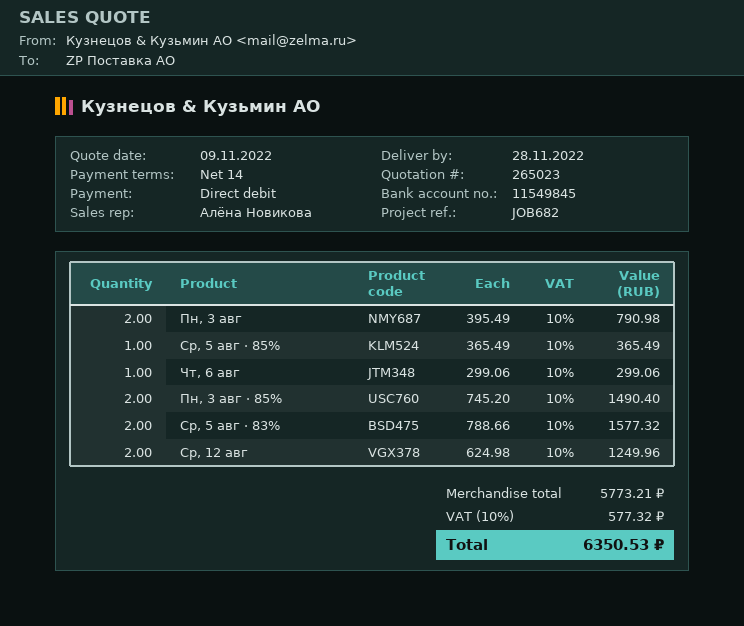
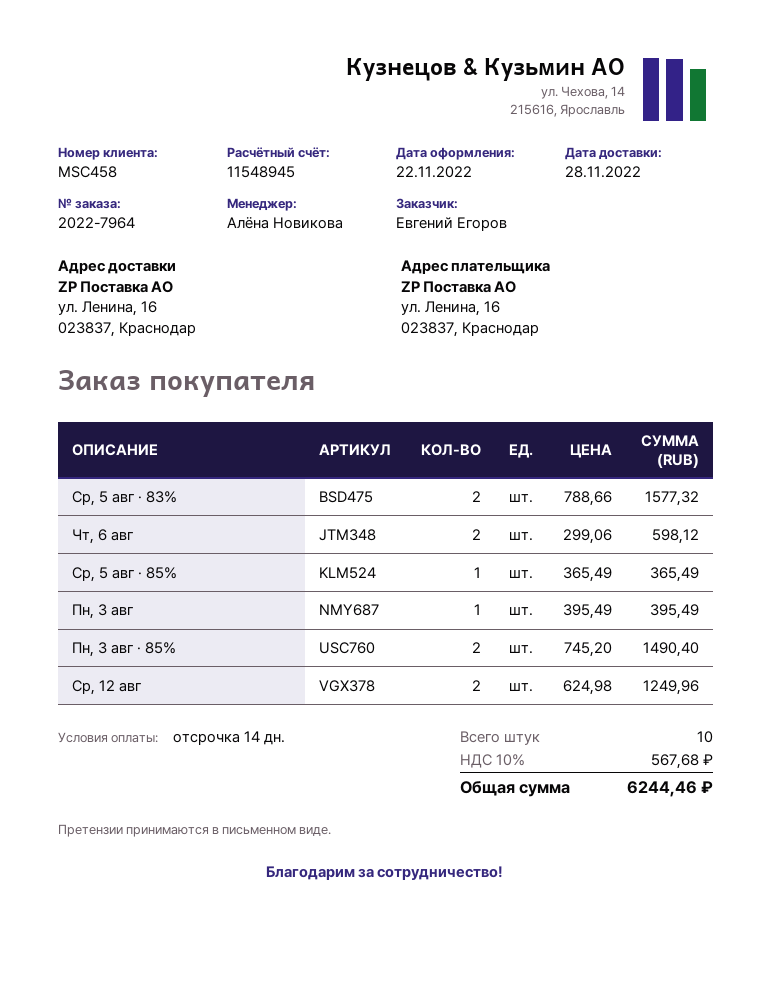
bank account: 11549845 -> 11548945
Пн, 3 авг: 2 x 395.49 = 790.98 -> 1 x 395.49 = 395.49
Чт, 6 авг: 1 x 299.06 = 299.06 -> 2 x 299.06 = 598.12
tax: 10% = 577.32 -> 10% = 567.68
total: 6350.53 -> 6244.46

